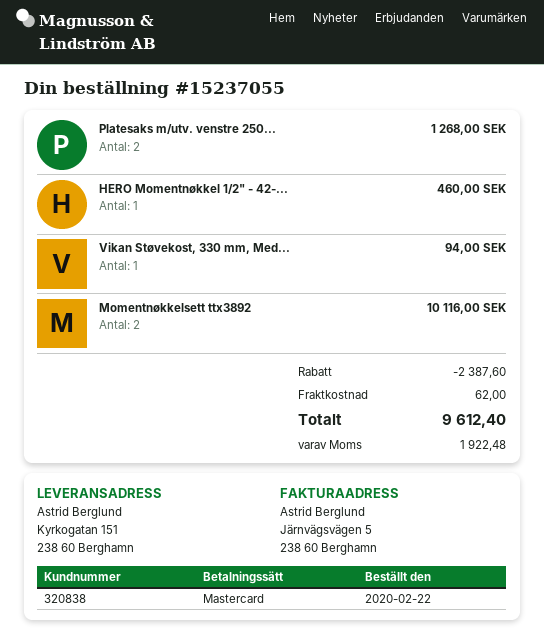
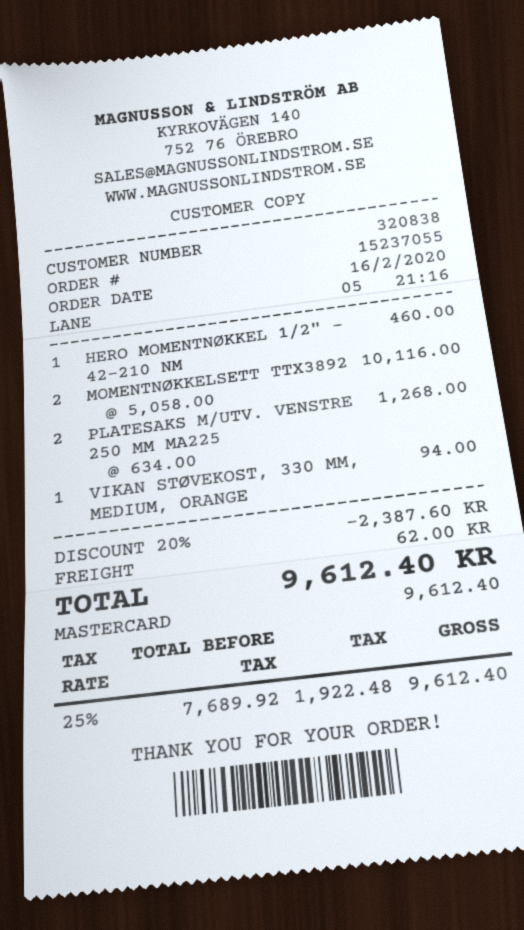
order date: 2020-02-22 -> 2020-02-16

